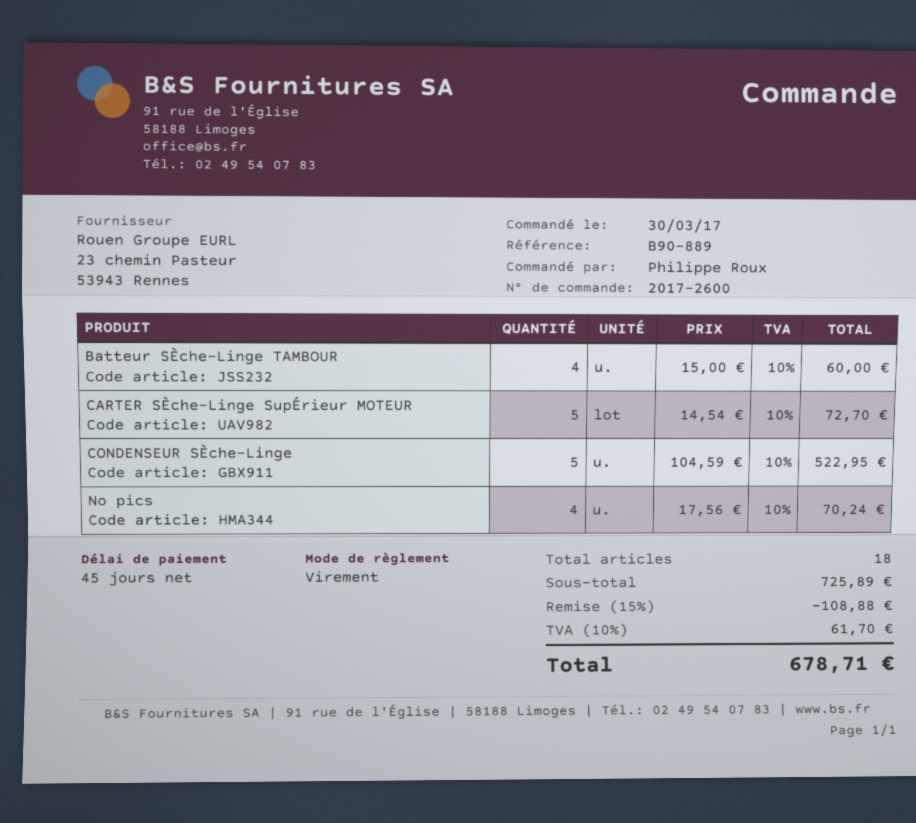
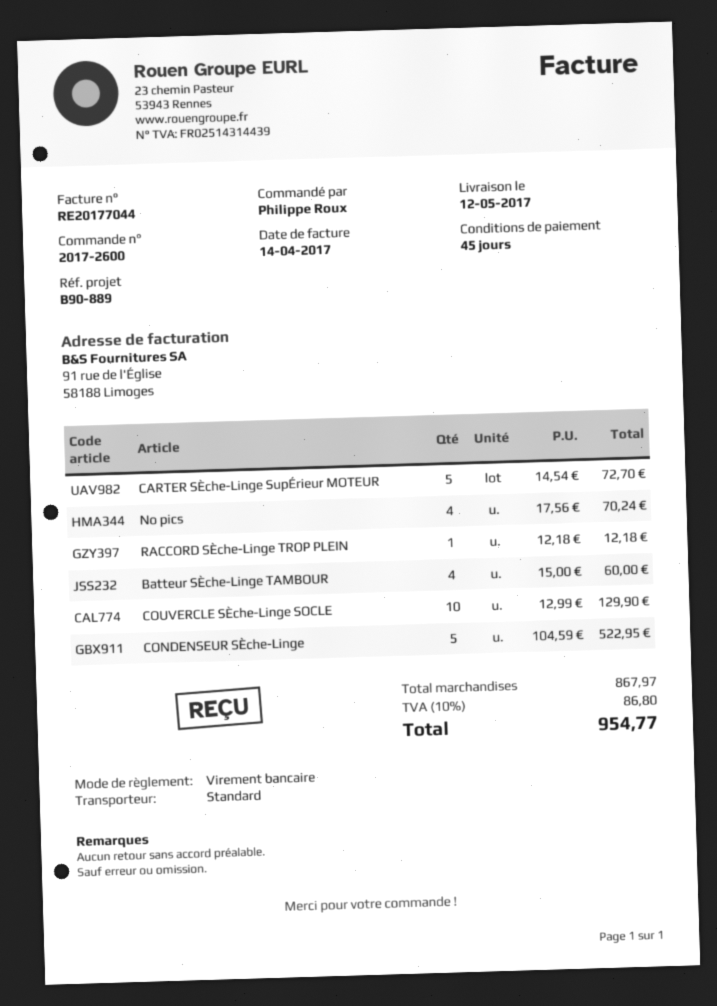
RACCORD SÈche-Linge TROP PLEIN: none -> 1 x 12.18 = 12.18
COUVERCLE SÈche-Linge SOCLE: none -> 10 x 12.99 = 129.90
subtotal: 725.89 -> 867.97
discount: 15% = 108.88 -> none
tax: 10% = 61.70 -> 10% = 86.80
total: 678.71 -> 954.77

